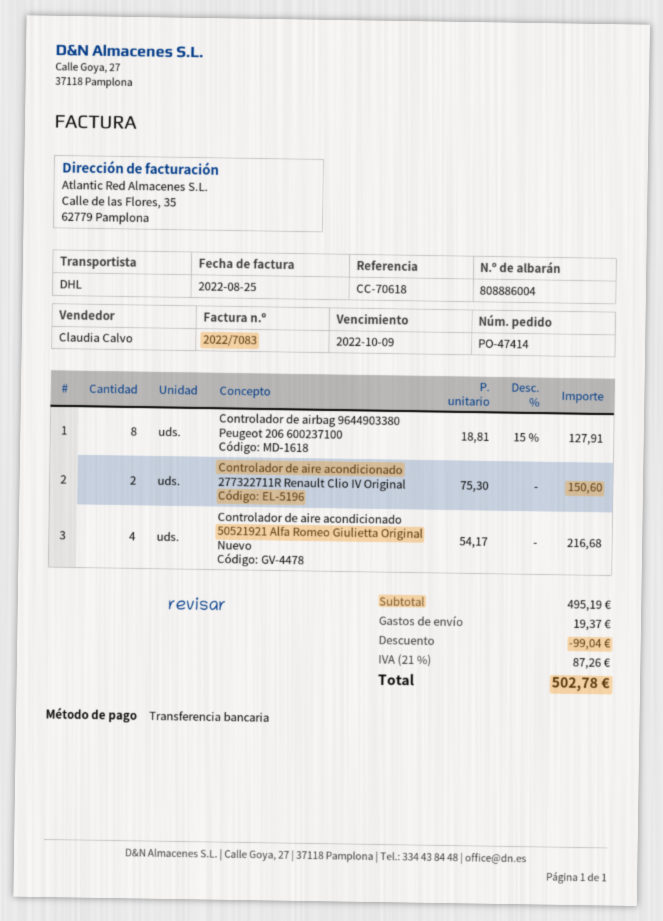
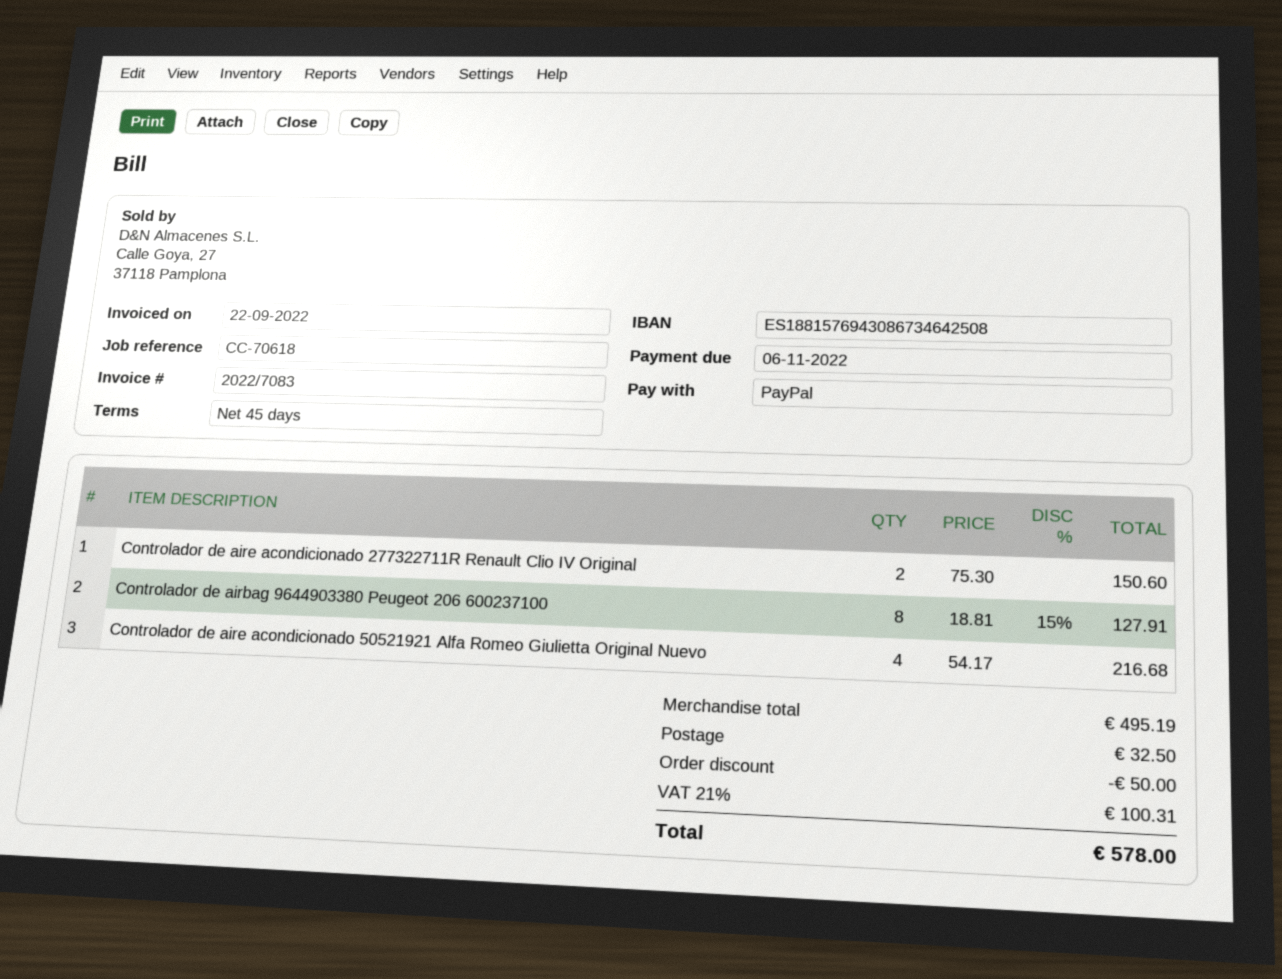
invoice date: 2022-08-25 -> 2022-09-22
due date: 2022-10-09 -> 2022-11-06
payment method: bank transfer -> PayPal
discount: 99.04 -> 50.00
shipping: 19.37 -> 32.50
tax: 21% = 87.26 -> 21% = 100.31
total: 502.78 -> 578.00

